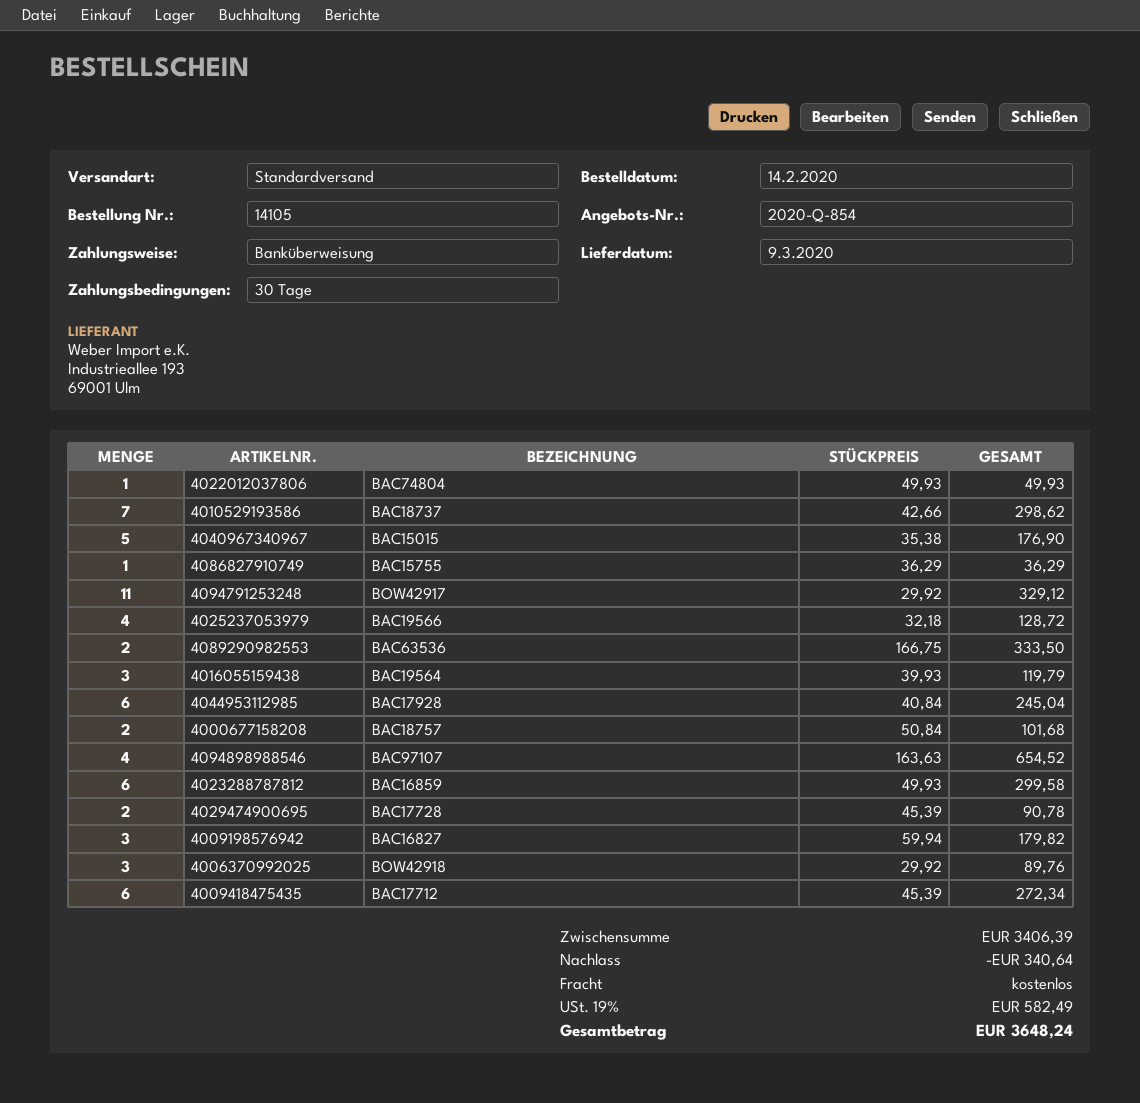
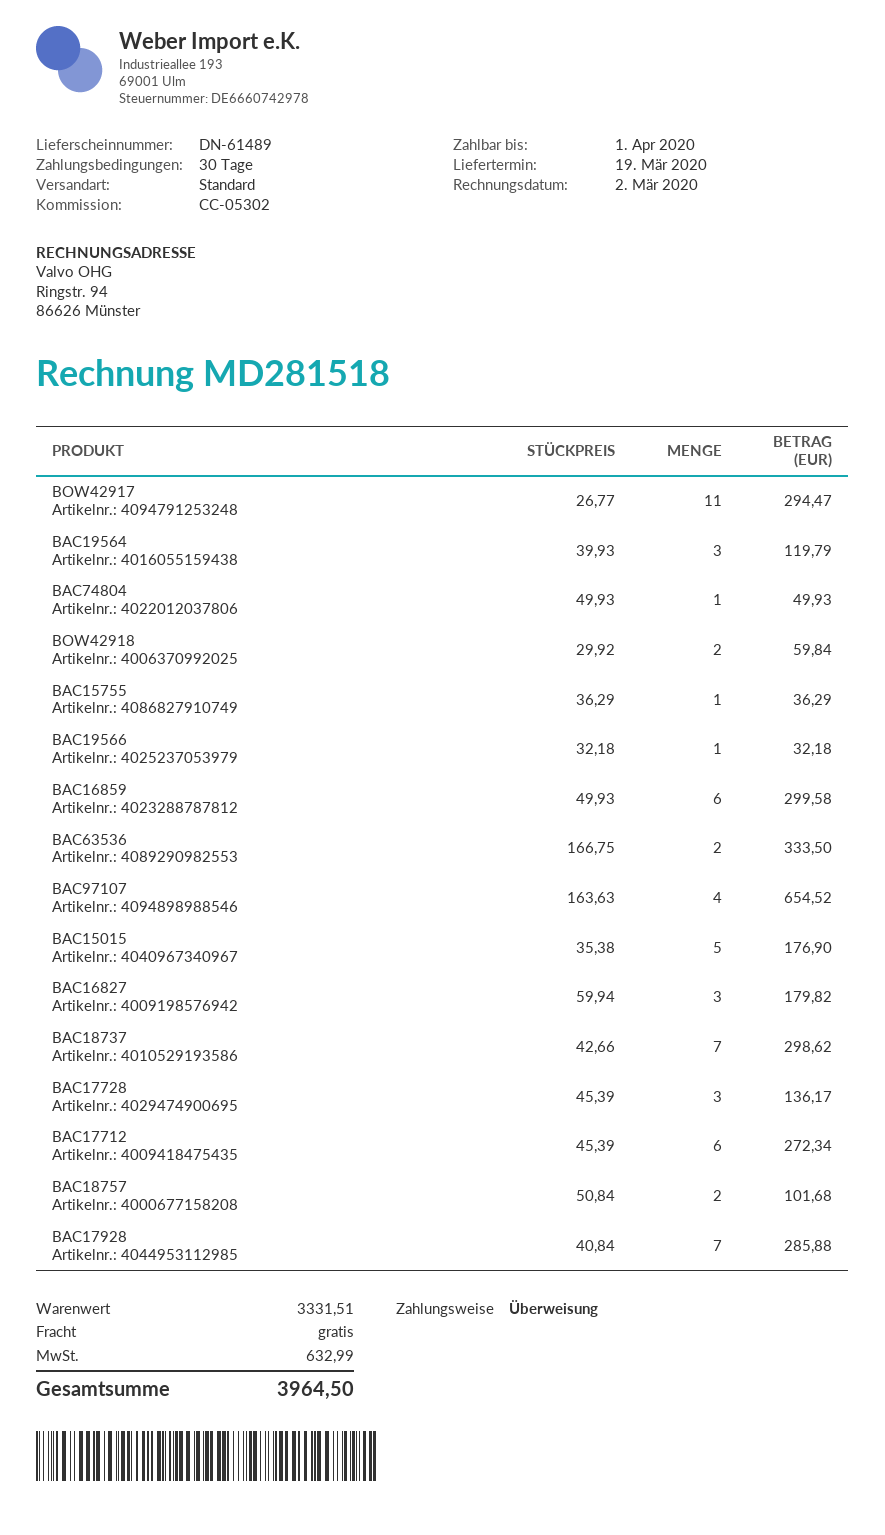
delivery date: 2020-03-09 -> 2020-03-19
BOW42917: 11 x 29.92 = 329.12 -> 11 x 26.77 = 294.47
BAC19566: 4 x 32.18 = 128.72 -> 1 x 32.18 = 32.18
BAC17928: 6 x 40.84 = 245.04 -> 7 x 40.84 = 285.88
BAC17728: 2 x 45.39 = 90.78 -> 3 x 45.39 = 136.17
BOW42918: 3 x 29.92 = 89.76 -> 2 x 29.92 = 59.84
subtotal: 3406.39 -> 3331.51
discount: 340.64 -> none
tax: 582.49 -> 632.99
total: 3648.24 -> 3964.50

